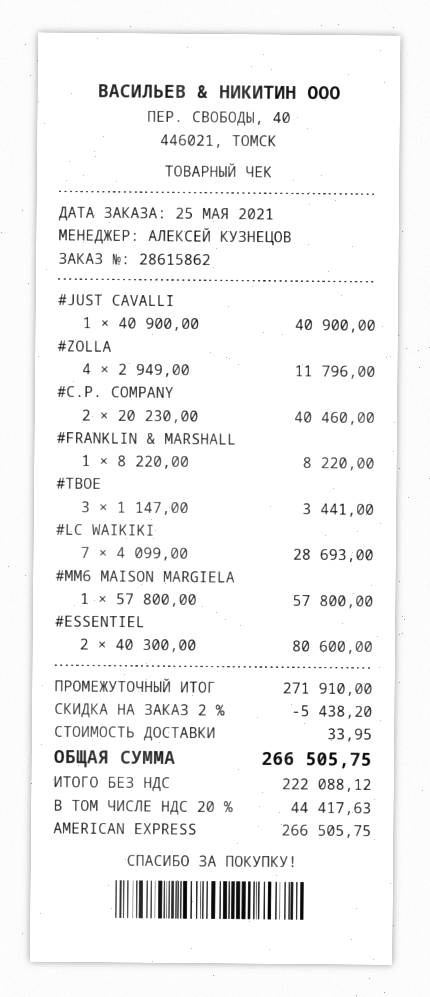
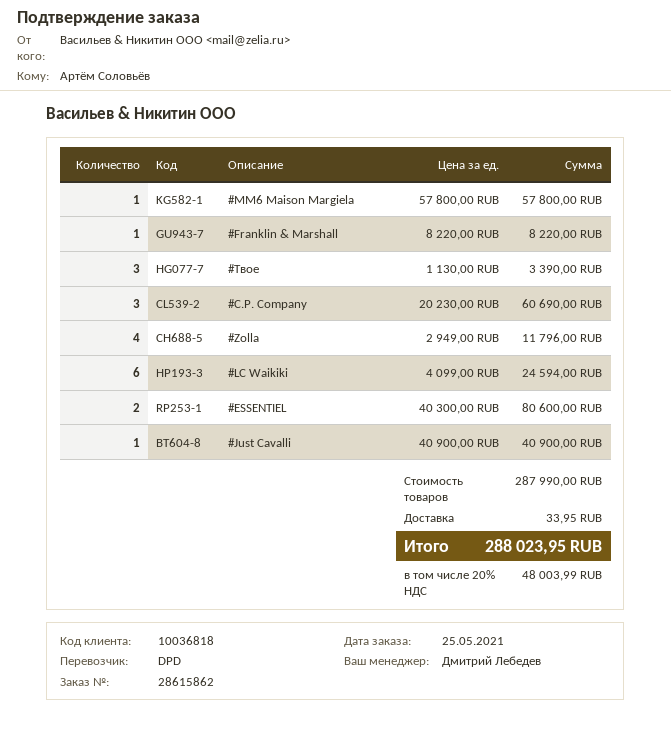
sales rep: АЛЕКСЕЙ КУЗНЕЦОВ -> Дмитрий Лебедев
#C.P. COMPANY: 2 x 20230.00 = 40460.00 -> 3 x 20230.00 = 60690.00
#ТВОЕ: 3 x 1147.00 = 3441.00 -> 3 x 1130.00 = 3390.00
#LC WAIKIKI: 7 x 4099.00 = 28693.00 -> 6 x 4099.00 = 24594.00
subtotal: 271910.00 -> 287990.00
discount: 2% = 5438.20 -> none
tax: 20% = 44417.63 -> 20% = 48003.99
total: 266505.75 -> 288023.95

